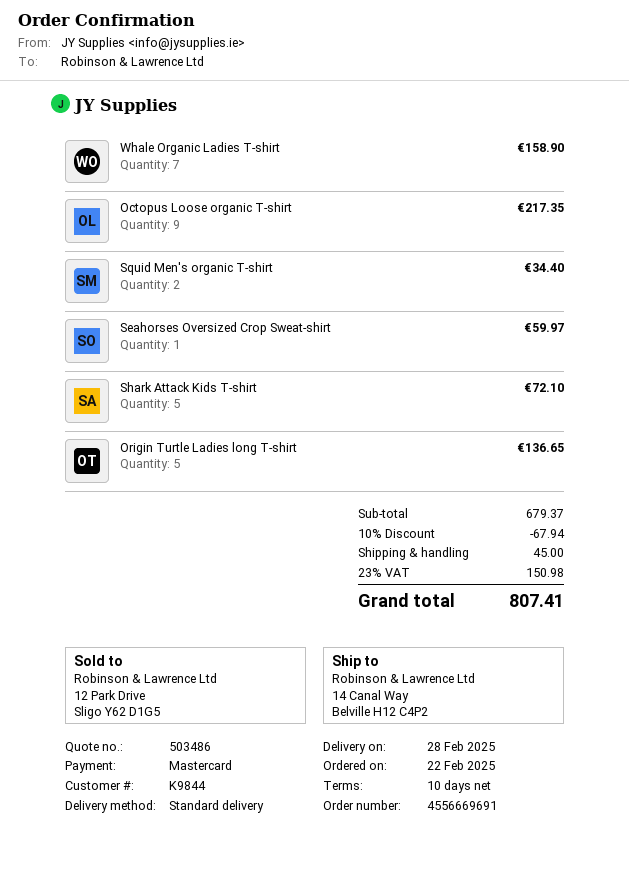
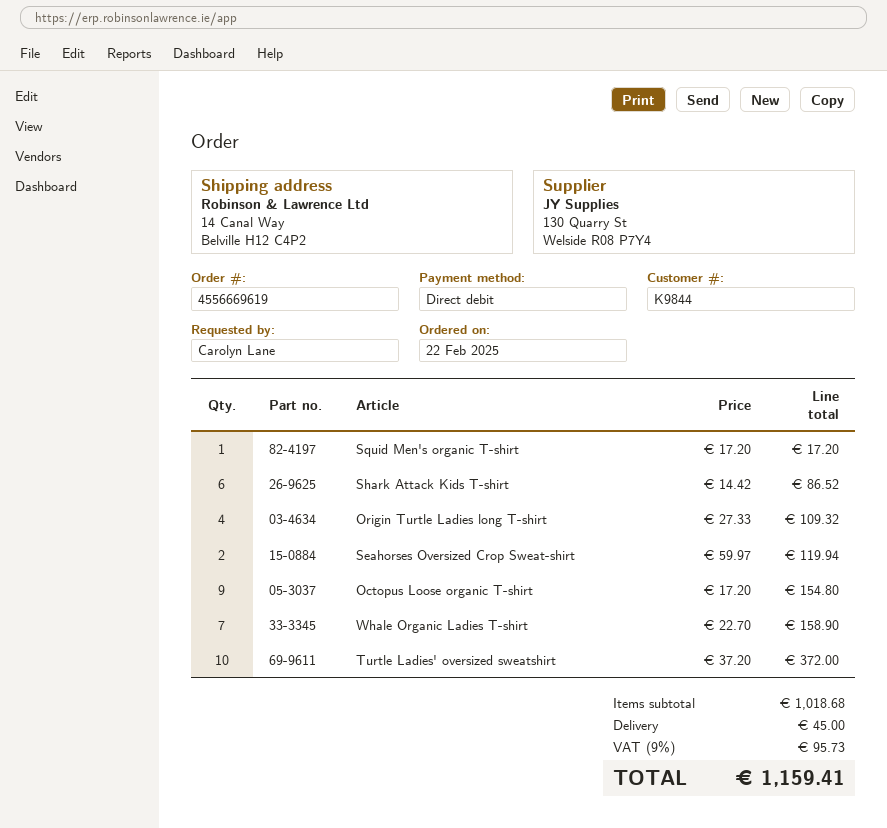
order number: 4556669691 -> 4556669619
payment method: Mastercard -> direct debit
Octopus Loose organic T-shirt: 9 for 217.35 -> 9 for 154.80
Squid Men's organic T-shirt: 2 for 34.40 -> 1 for 17.20
Seahorses Oversized Crop Sweat-shirt: 1 for 59.97 -> 2 for 119.94
Shark Attack Kids T-shirt: 5 for 72.10 -> 6 for 86.52
Origin Turtle Ladies long T-shirt: 5 for 136.65 -> 4 for 109.32
Turtle Ladies' oversized sweatshirt: none -> 10 for 372.00
subtotal: 679.37 -> 1018.68
discount: 10% = 67.94 -> none
tax: 23% = 150.98 -> 9% = 95.73
total: 807.41 -> 1159.41

